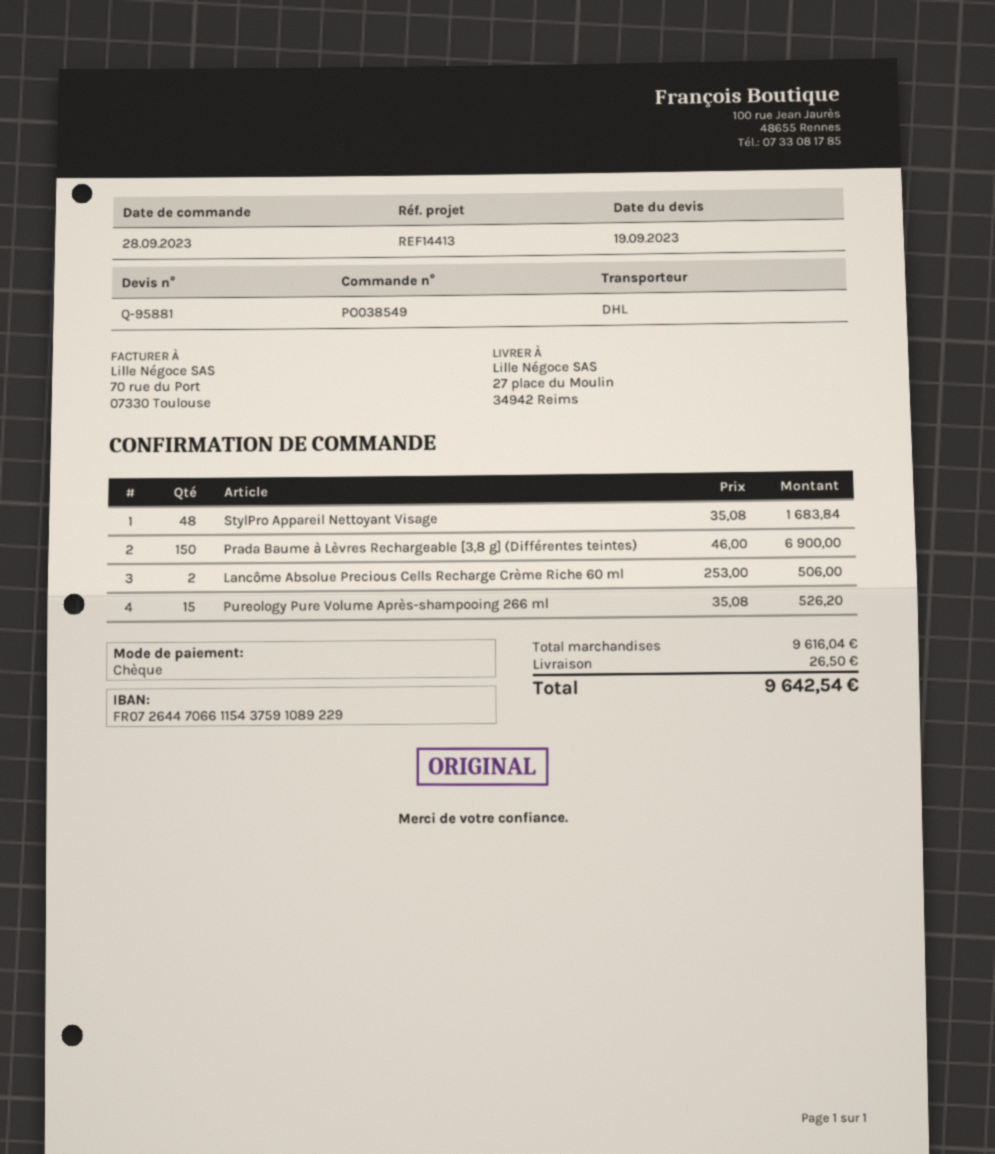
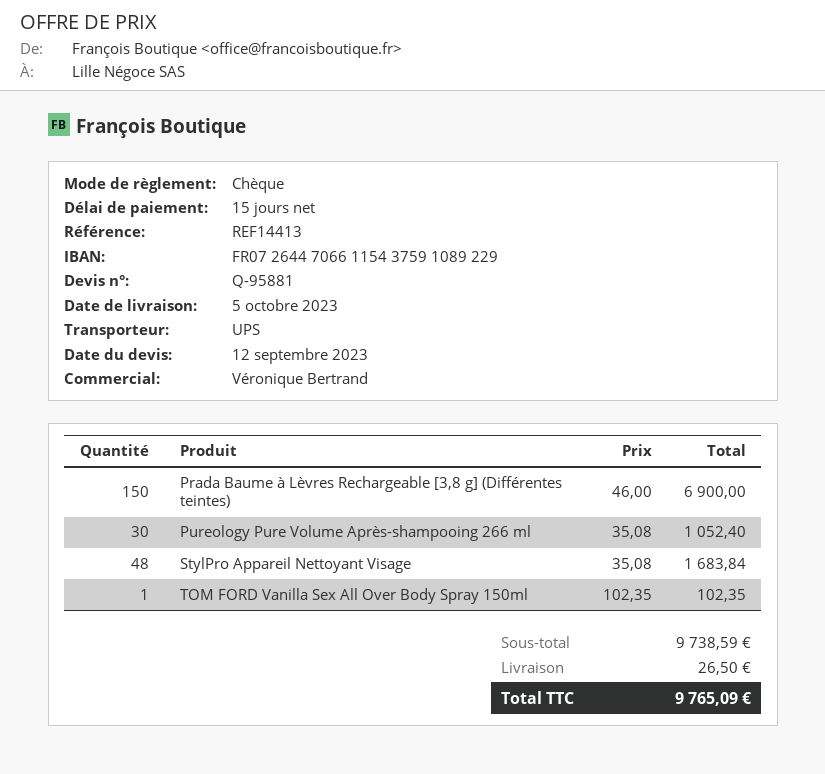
quote date: 2023-09-19 -> 2023-09-12
shipping method: DHL -> UPS
Lancôme Absolue Precious Cells Recharge Crème Riche 60 ml: 2 x 253.00 = 506.00 -> none
Pureology Pure Volume Après-shampooing 266 ml: 15 x 35.08 = 526.20 -> 30 x 35.08 = 1052.40
TOM FORD Vanilla Sex All Over Body Spray 150ml: none -> 1 x 102.35 = 102.35
subtotal: 9616.04 -> 9738.59
total: 9642.54 -> 9765.09

